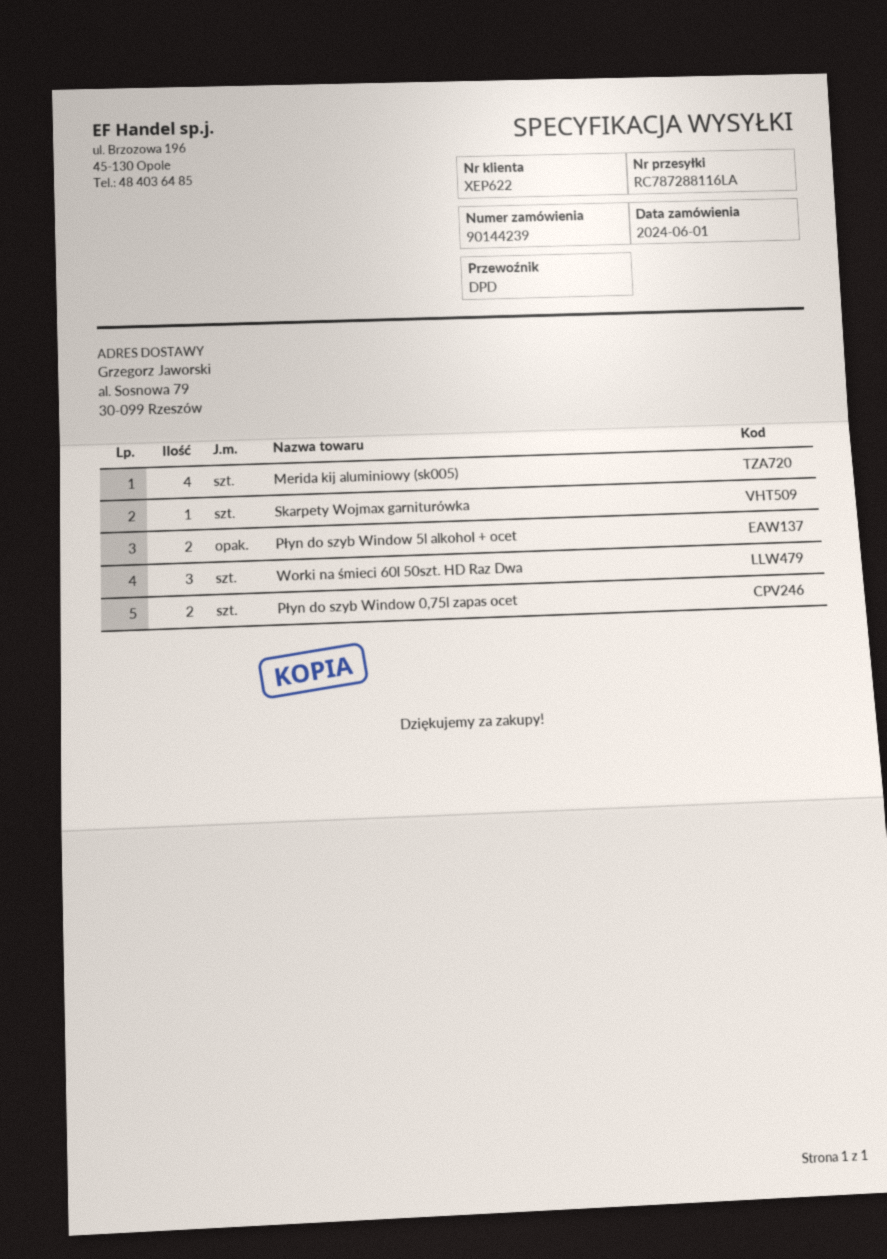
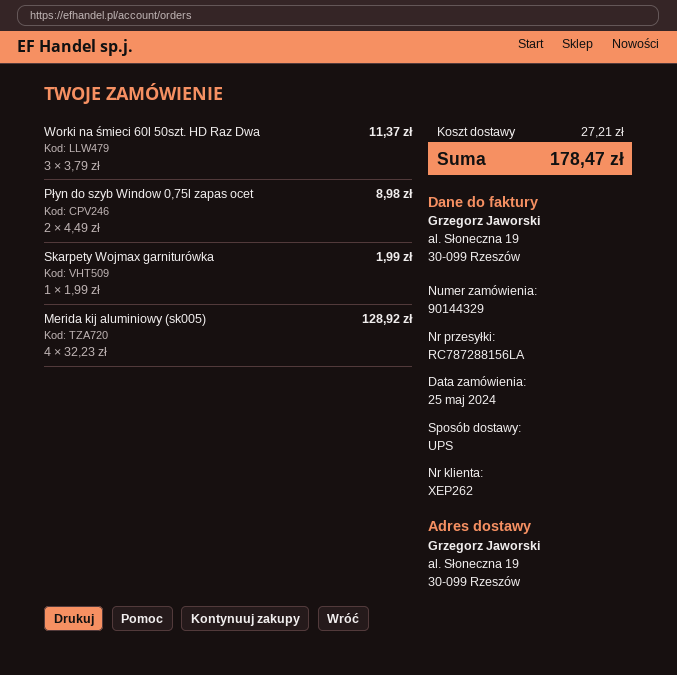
order number: 90144239 -> 90144329
order date: 2024-06-01 -> 2024-05-25
customer number: XEP622 -> XEP262
shipping method: DPD -> UPS
tracking number: RC787288116LA -> RC787288156LA
ship to: al. Sosnowa 79, 30-099 Rzeszów -> al. Słoneczna 19, 30-099 Rzeszów
Płyn do szyb Window 5l alkohol + ocet: 2 -> none

